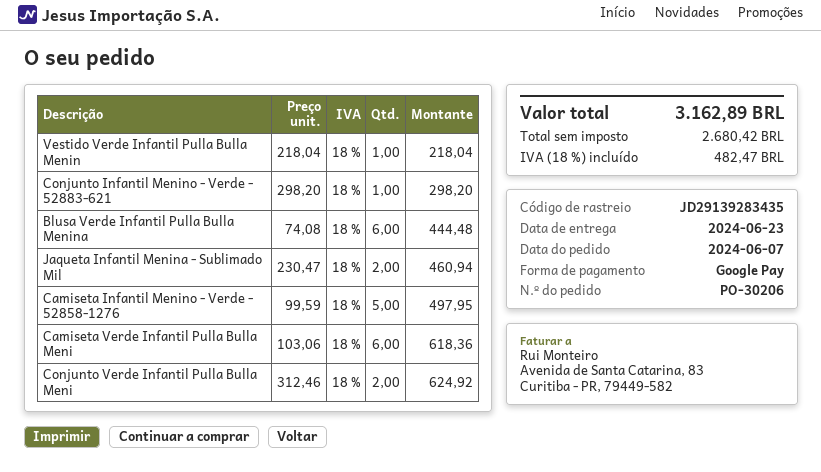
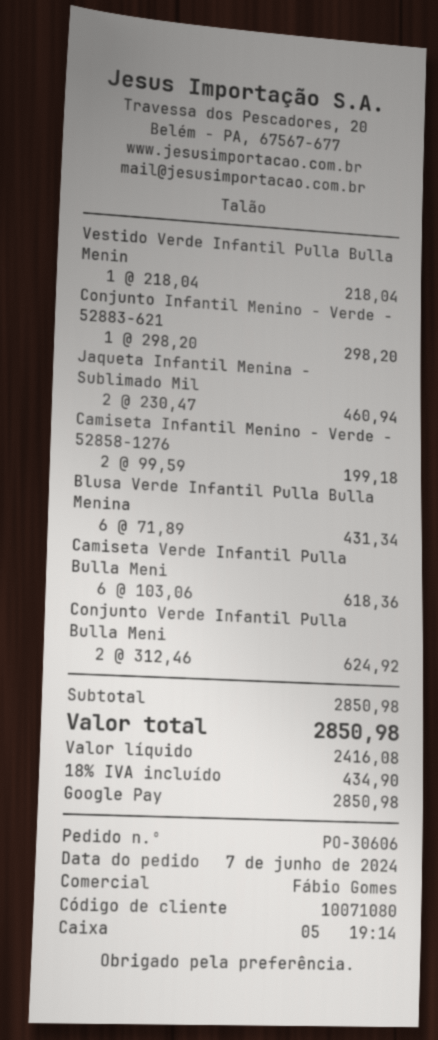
order number: PO-30206 -> PO-30606
Blusa Verde Infantil Pulla Bulla Menina: 6 x 74.08 = 444.48 -> 6 x 71.89 = 431.34
Camiseta Infantil Menino - Verde - 52858-1276: 5 x 99.59 = 497.95 -> 2 x 99.59 = 199.18
net: 2680.42 -> 2416.08
tax: 18% = 482.47 -> 18% = 434.90
total: 3162.89 -> 2850.98

